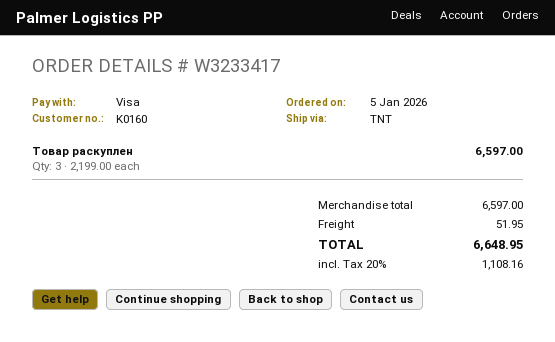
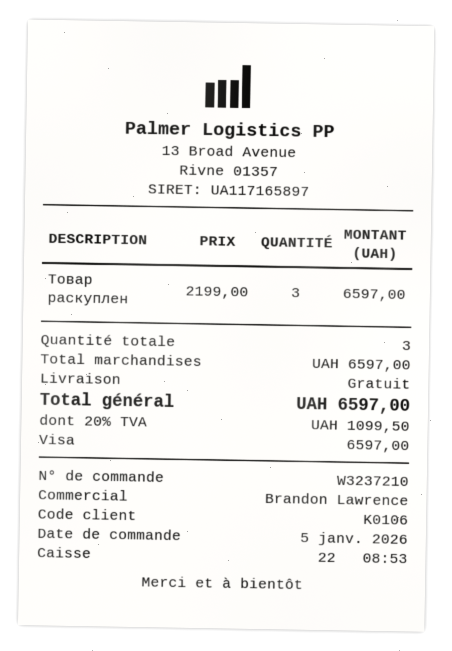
order number: W3233417 -> W3237210
customer number: K0160 -> K0106
shipping: 51.95 -> 0.00
tax: 20% = 1108.16 -> 20% = 1099.50
total: 6648.95 -> 6597.00

